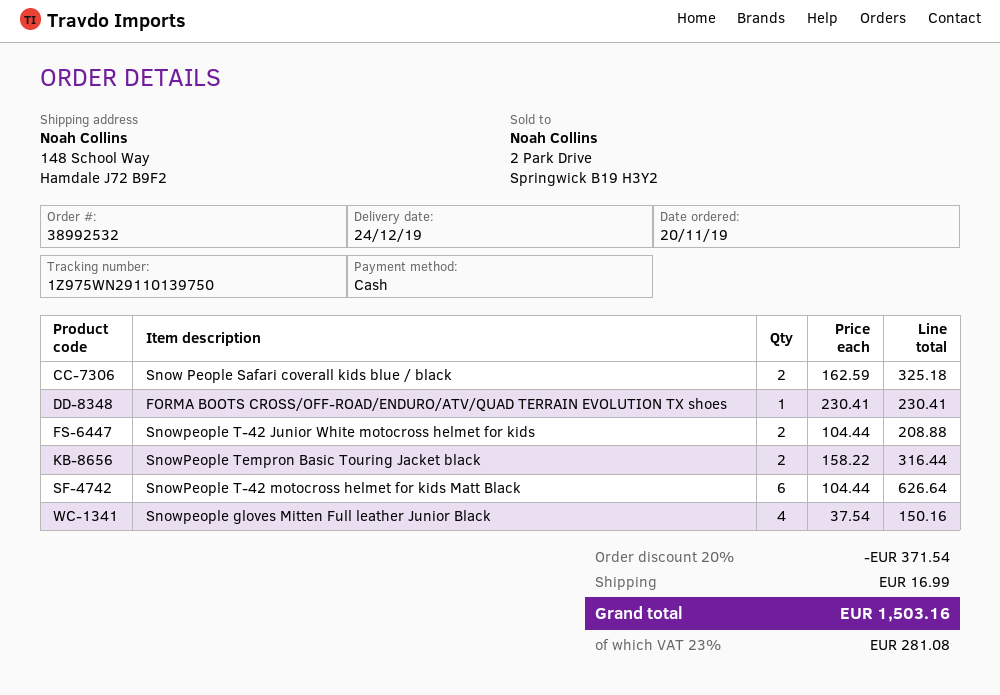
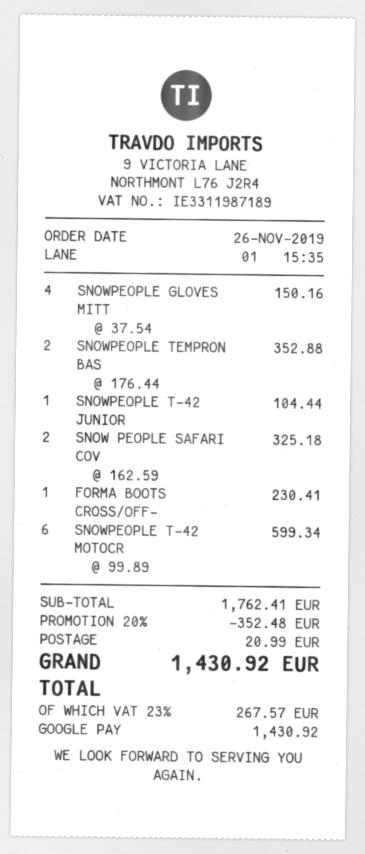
order date: 2019-11-20 -> 2019-11-26
payment method: cash -> Google Pay
Snowpeople T-42 Junior White motocross helmet for kids: 2 x 104.44 = 208.88 -> 1 x 104.44 = 104.44
SnowPeople Tempron Basic Touring Jacket black: 2 x 158.22 = 316.44 -> 2 x 176.44 = 352.88
SnowPeople T-42 motocross helmet for kids Matt Black: 6 x 104.44 = 626.64 -> 6 x 99.89 = 599.34
discount: 20% = 371.54 -> 20% = 352.48
shipping: 16.99 -> 20.99
tax: 23% = 281.08 -> 23% = 267.57
total: 1503.16 -> 1430.92

